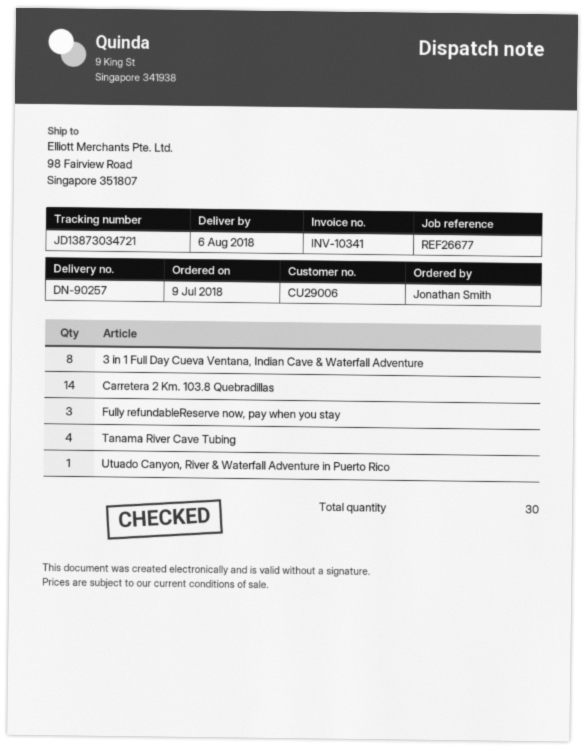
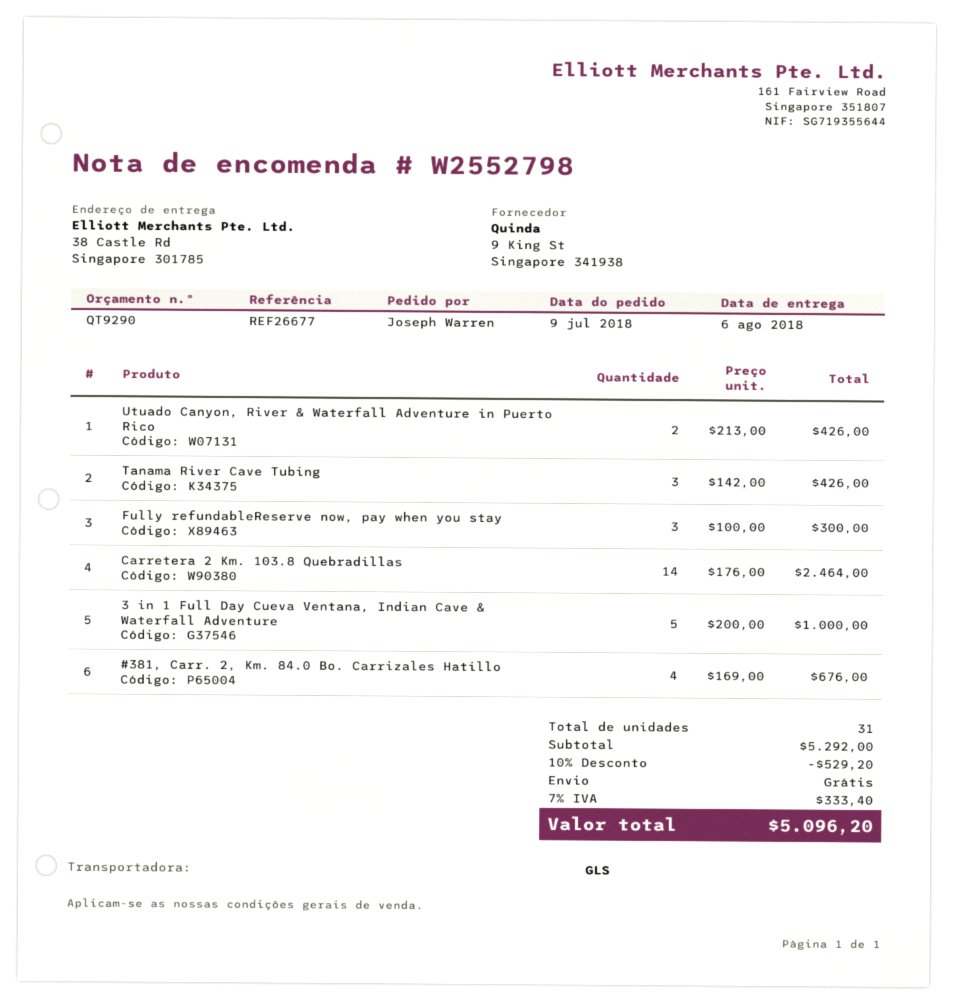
ordered by: Jonathan Smith -> Joseph Warren
ship to: 98 Fairview Road, Singapore 351807 -> 38 Castle Rd, Singapore 301785
3 in 1 Full Day Cueva Ventana, Indian Cave & Waterfall Adventure: 8 -> 5
Tanama River Cave Tubing: 4 -> 3
Utuado Canyon, River & Waterfall Adventure in Puerto Rico: 1 -> 2
#381, Carr. 2, Km. 84.0 Bo. Carrizales Hatillo: none -> 4
total quantity: 30 -> 31

